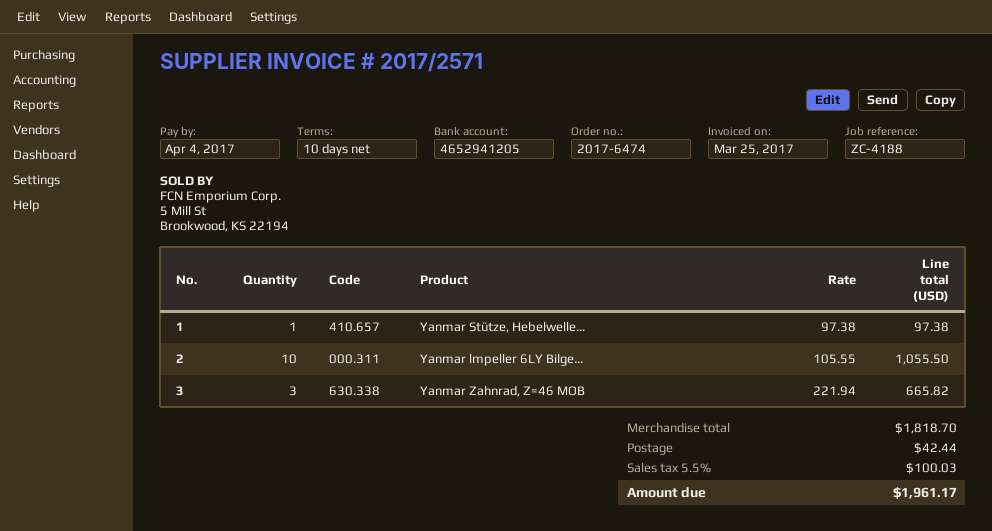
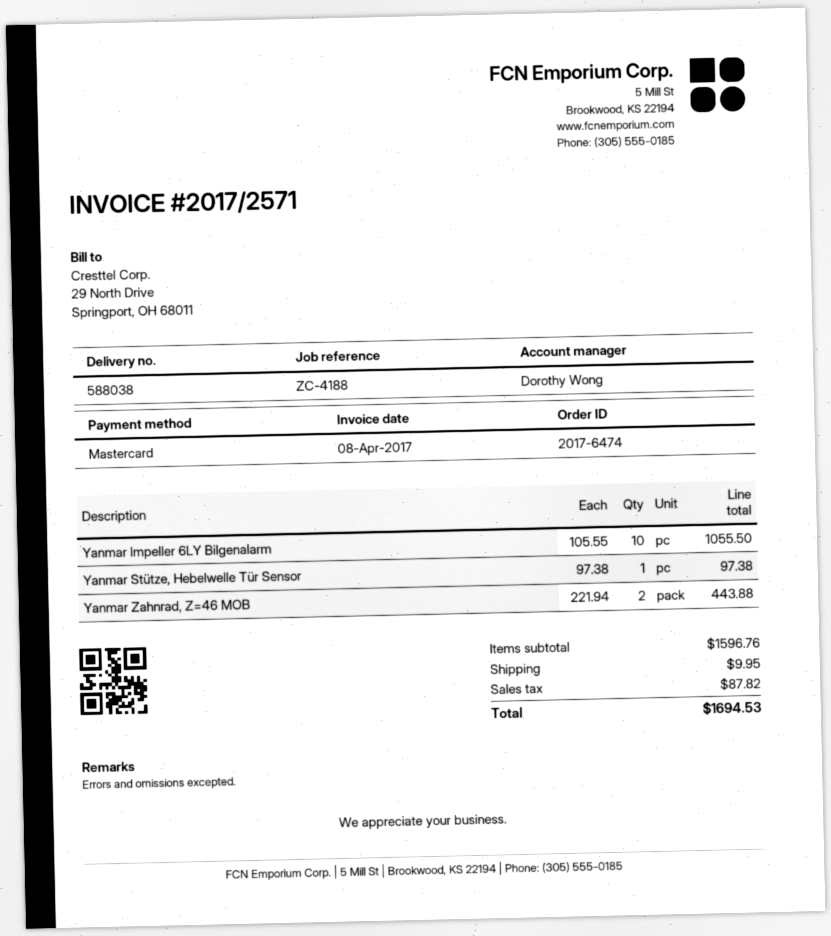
invoice date: 2017-03-25 -> 2017-04-08
Yanmar Zahnrad, Z=46 MOB: 3 x 221.94 = 665.82 -> 2 x 221.94 = 443.88
subtotal: 1818.70 -> 1596.76
shipping: 42.44 -> 9.95
tax: 100.03 -> 87.82
total: 1961.17 -> 1694.53

